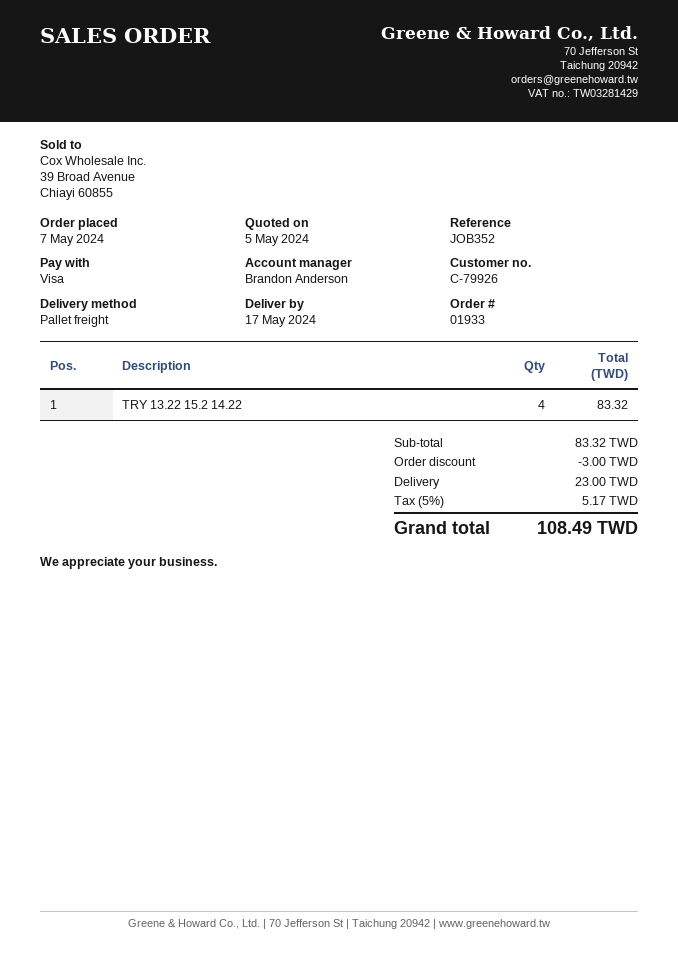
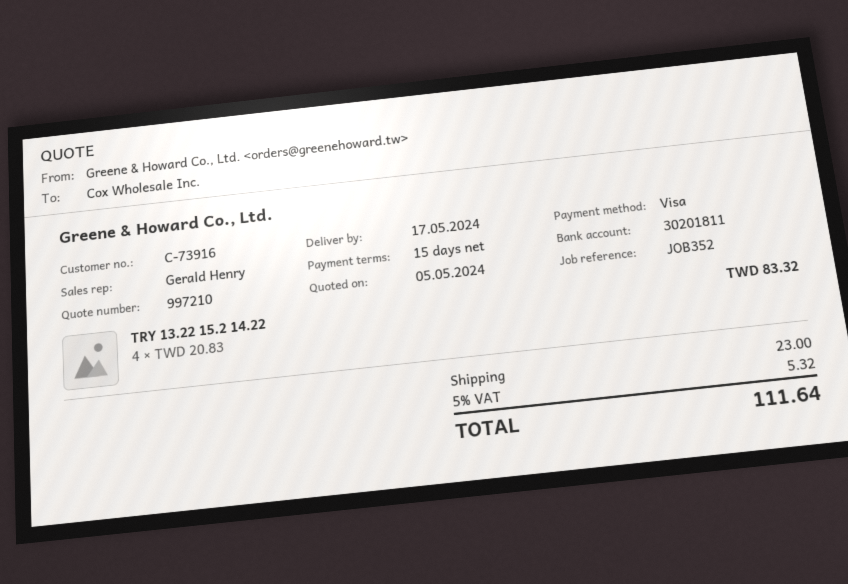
customer number: C-79926 -> C-73916
sales rep: Brandon Anderson -> Gerald Henry
discount: 3.00 -> none
tax: 5% = 5.17 -> 5% = 5.32
total: 108.49 -> 111.64

